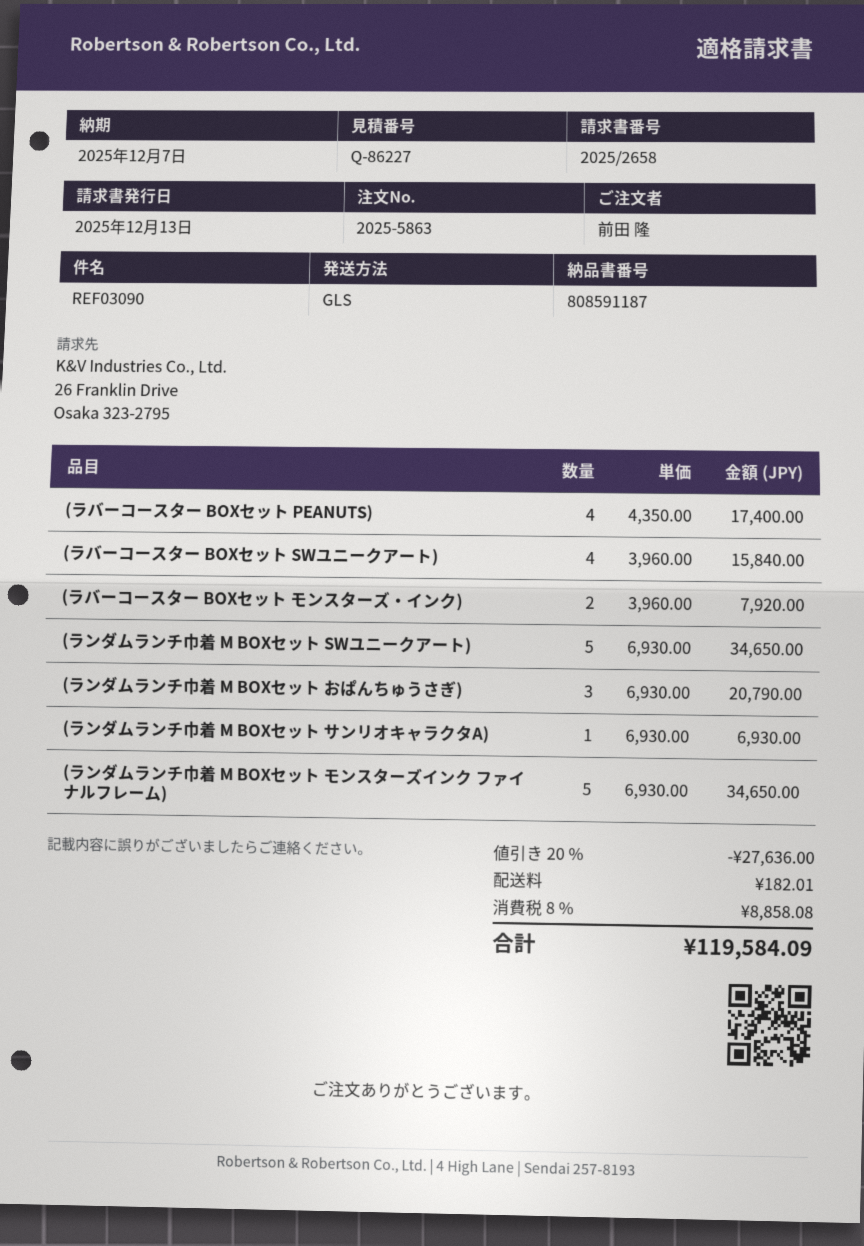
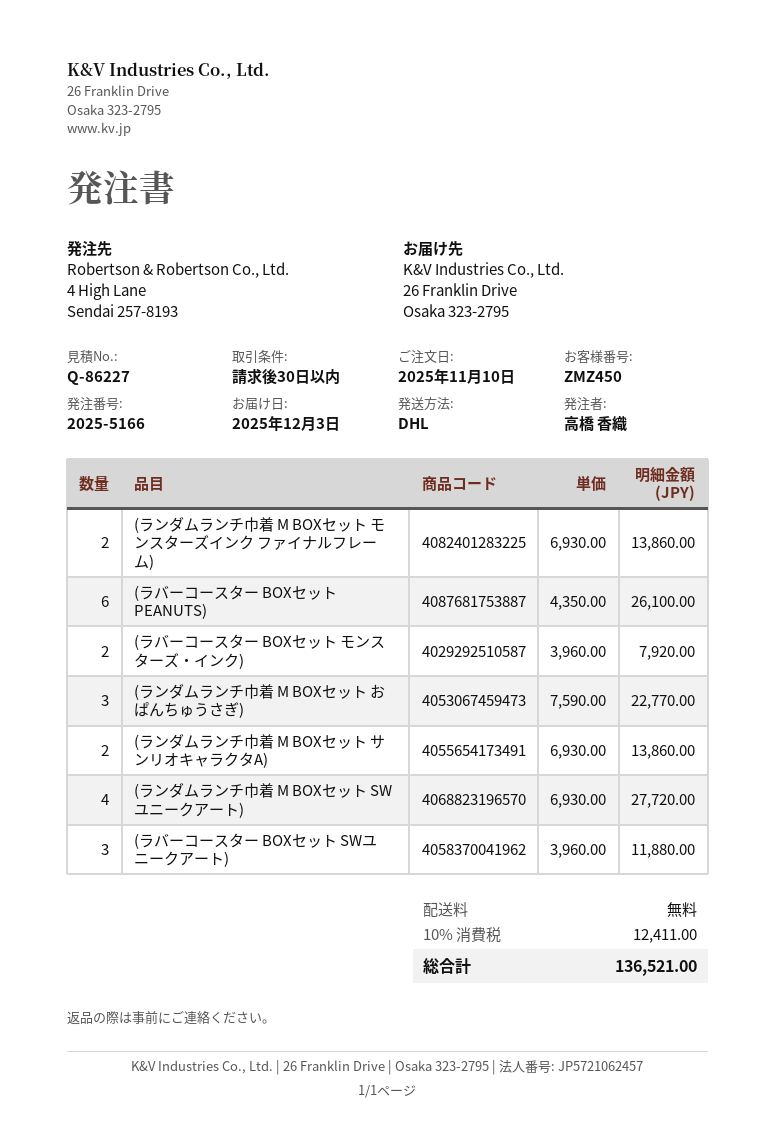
order number: 2025-5863 -> 2025-5166
delivery date: 2025-12-07 -> 2025-12-03
ordered by: 前田 隆 -> 高橋 香織
shipping method: GLS -> DHL
(ラバーコースター BOXセット PEANUTS): 4 x 4350.00 = 17400.00 -> 6 x 4350.00 = 26100.00
(ラバーコースター BOXセット SWユニークアート): 4 x 3960.00 = 15840.00 -> 3 x 3960.00 = 11880.00
(ランダムランチ巾着 M BOXセット SWユニークアート): 5 x 6930.00 = 34650.00 -> 4 x 6930.00 = 27720.00
(ランダムランチ巾着 M BOXセット おぱんちゅうさぎ): 3 x 6930.00 = 20790.00 -> 3 x 7590.00 = 22770.00
(ランダムランチ巾着 M BOXセット サンリオキャラクタA): 1 x 6930.00 = 6930.00 -> 2 x 6930.00 = 13860.00
(ランダムランチ巾着 M BOXセット モンスターズインク ファイナルフレーム): 5 x 6930.00 = 34650.00 -> 2 x 6930.00 = 13860.00
discount: 20% = 27636.00 -> none
shipping: 182.01 -> 0.00
tax: 8% = 8858.08 -> 10% = 12411.00
total: 119584.09 -> 136521.00

